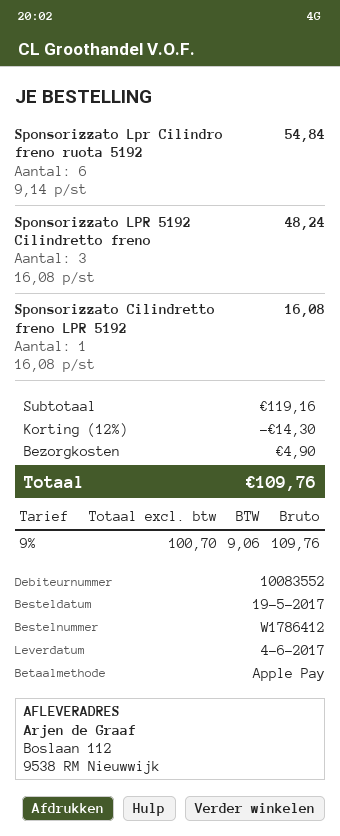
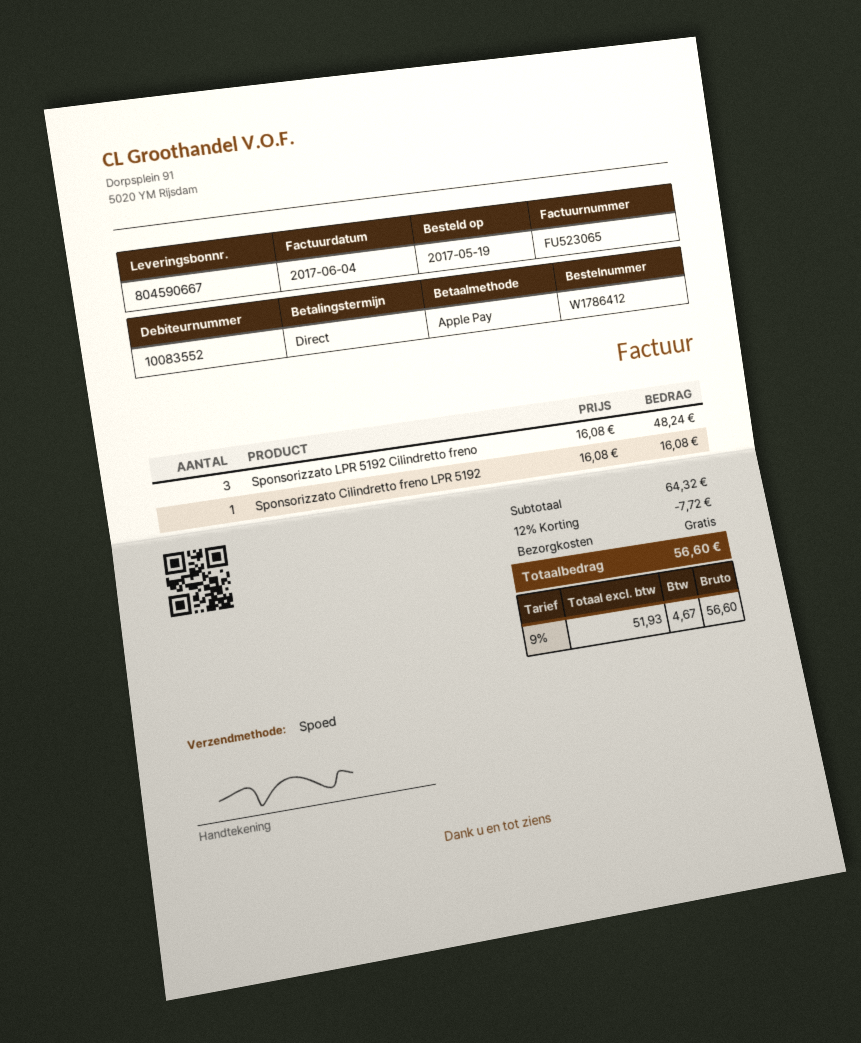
Sponsorizzato Lpr Cilindro freno ruota 5192: 6 x 9.14 = 54.84 -> none
subtotal: 119.16 -> 64.32
discount: 12% = 14.30 -> 12% = 7.72
shipping: 4.90 -> 0.00
net: 100.70 -> 51.93
tax: 9% = 9.06 -> 9% = 4.67
total: 109.76 -> 56.60

